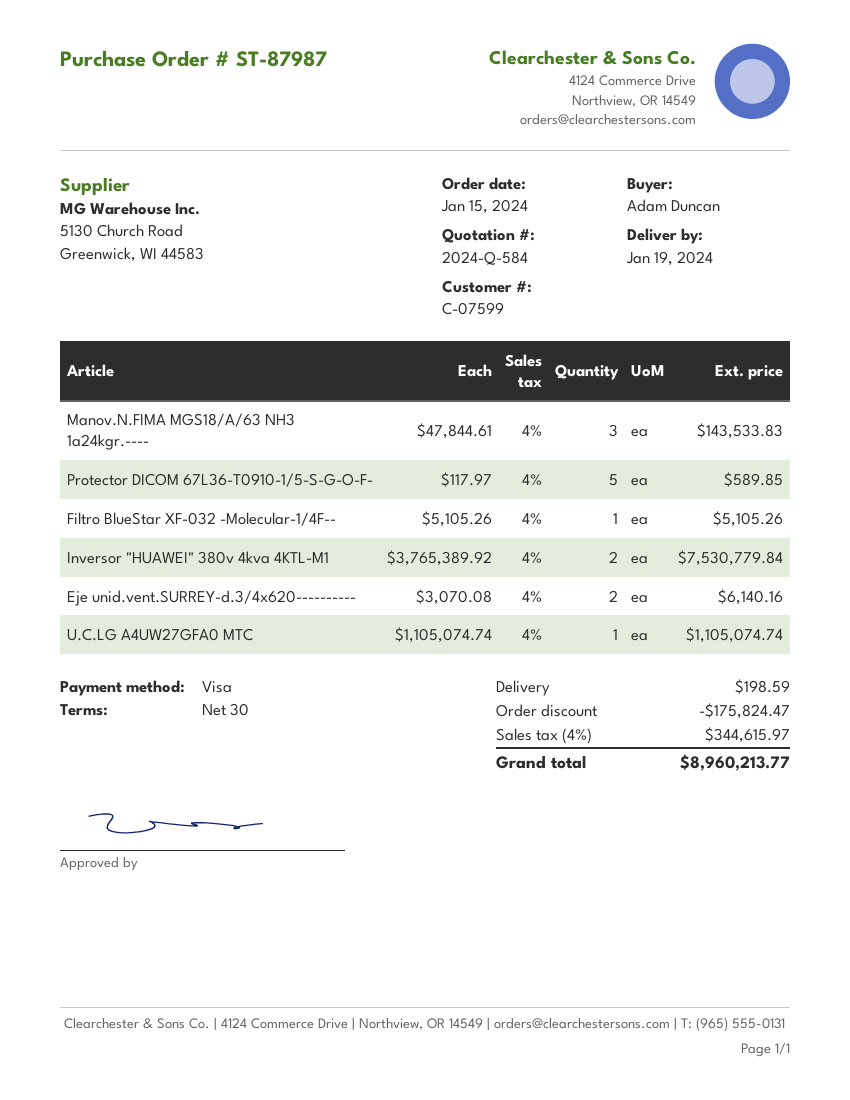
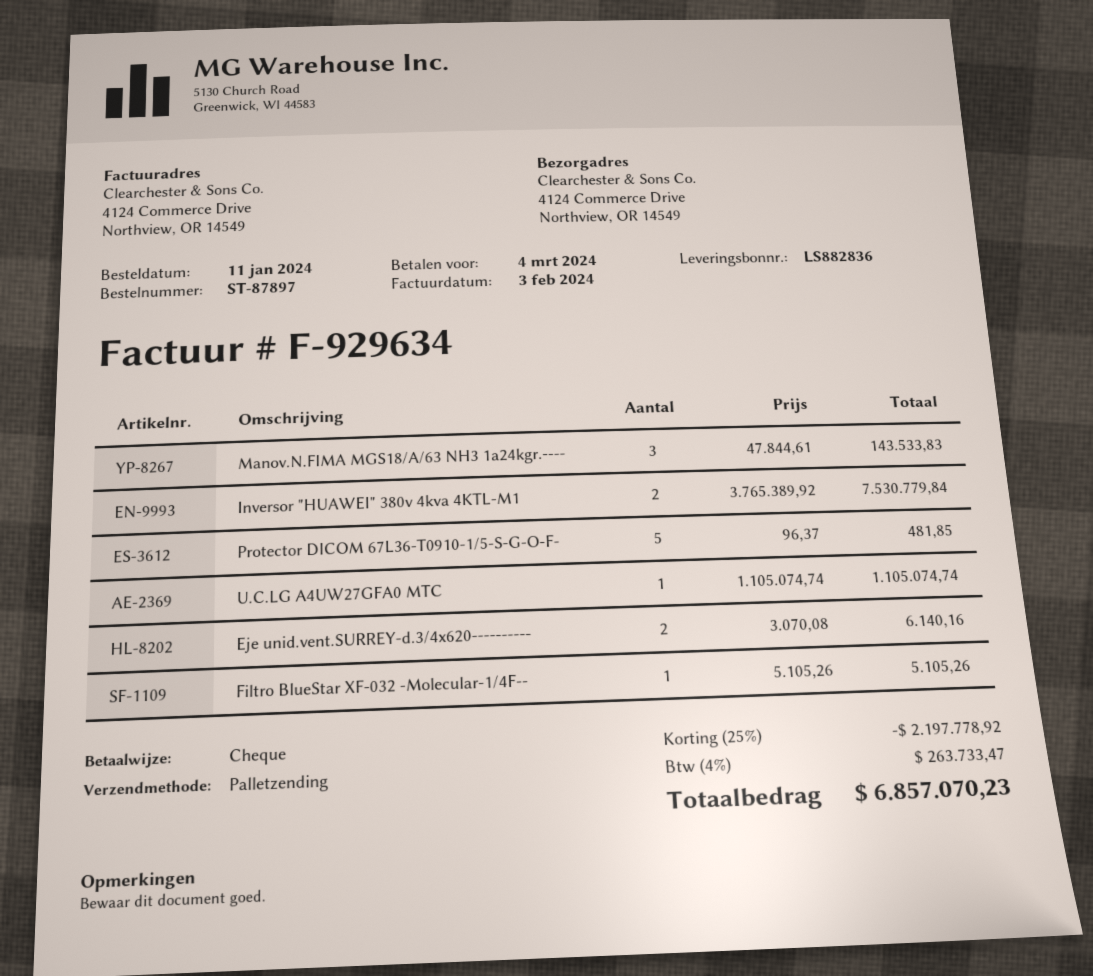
order number: ST-87987 -> ST-87897
order date: 2024-01-15 -> 2024-01-11
payment method: Visa -> cheque
Protector DICOM 67L36-T0910-1/5-S-G-O-F-: 5 x 117.97 = 589.85 -> 5 x 96.37 = 481.85
discount: 175824.47 -> 2197778.92
shipping: 198.59 -> none
tax: 4% = 344615.97 -> 4% = 263733.47
total: 8960213.77 -> 6857070.23

